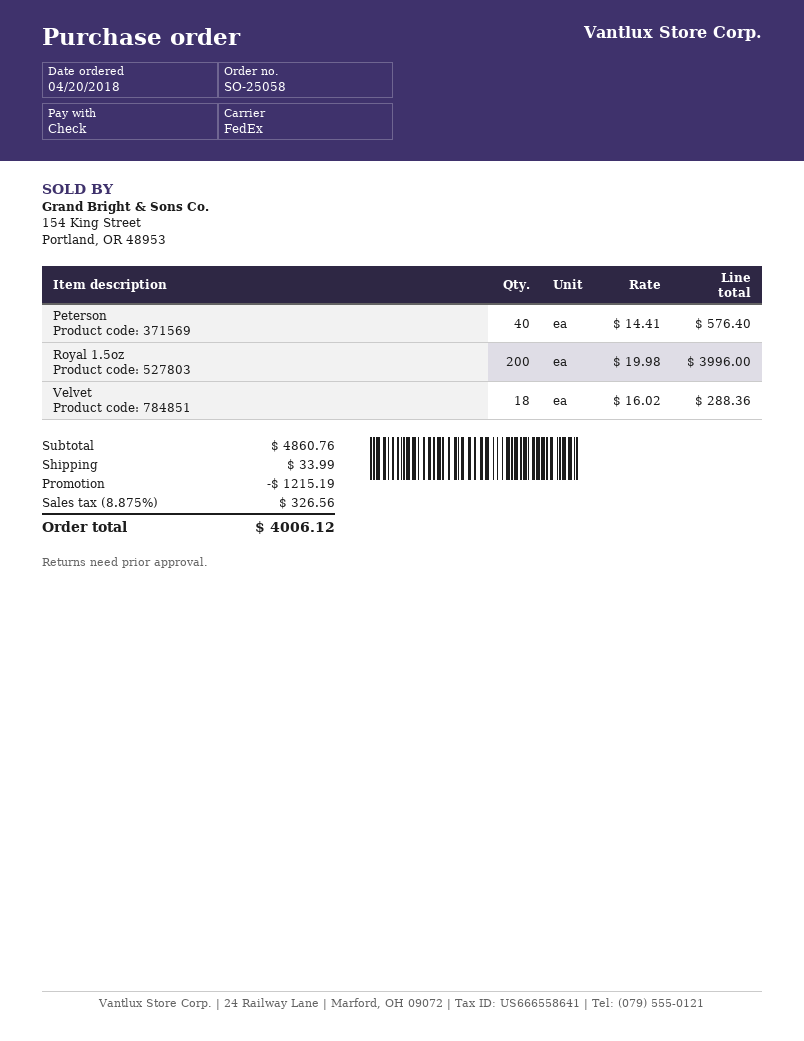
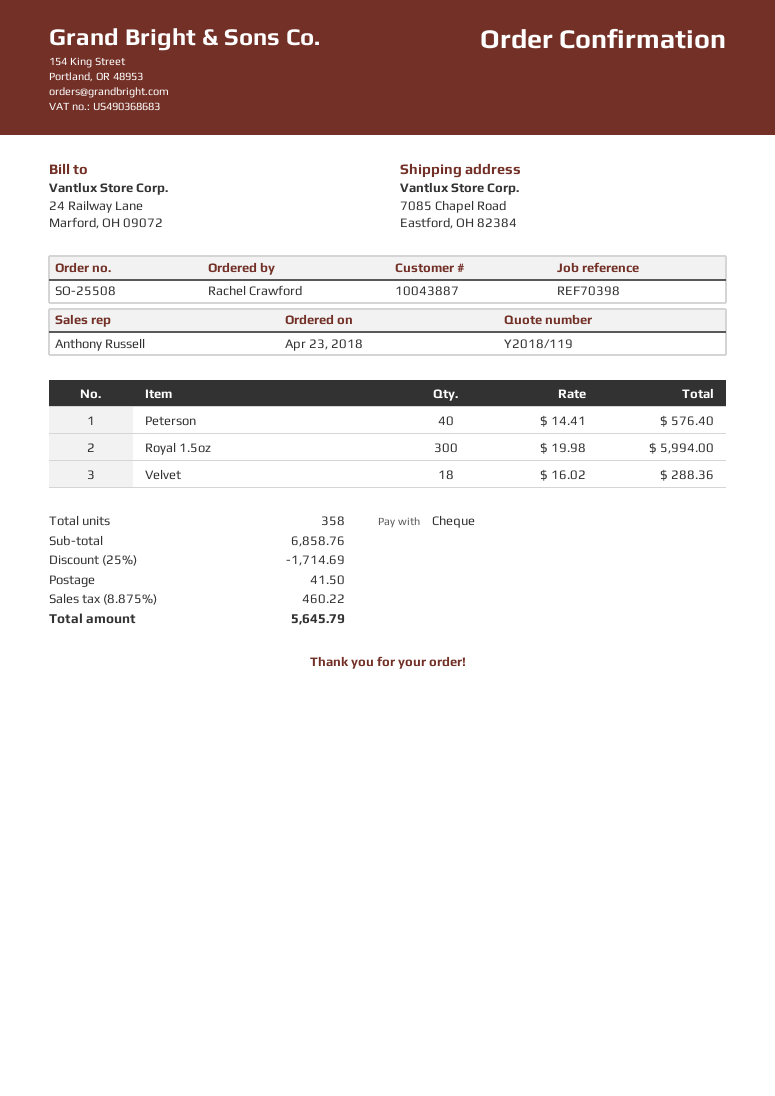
order number: SO-25058 -> SO-25508
order date: 2018-04-20 -> 2018-04-23
Royal 1.5oz: 200 x 19.98 = 3996.00 -> 300 x 19.98 = 5994.00
subtotal: 4860.76 -> 6858.76
discount: 1215.19 -> 1714.69
shipping: 33.99 -> 41.50
tax: 8.875% = 326.56 -> 8.875% = 460.22
total: 4006.12 -> 5645.79

